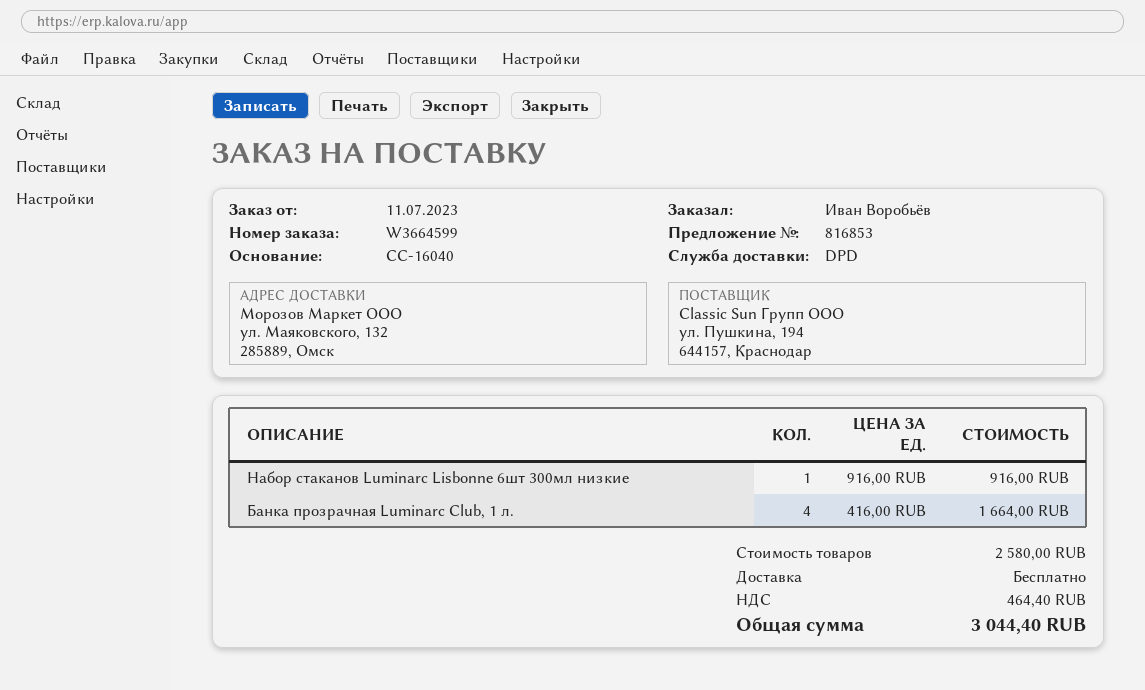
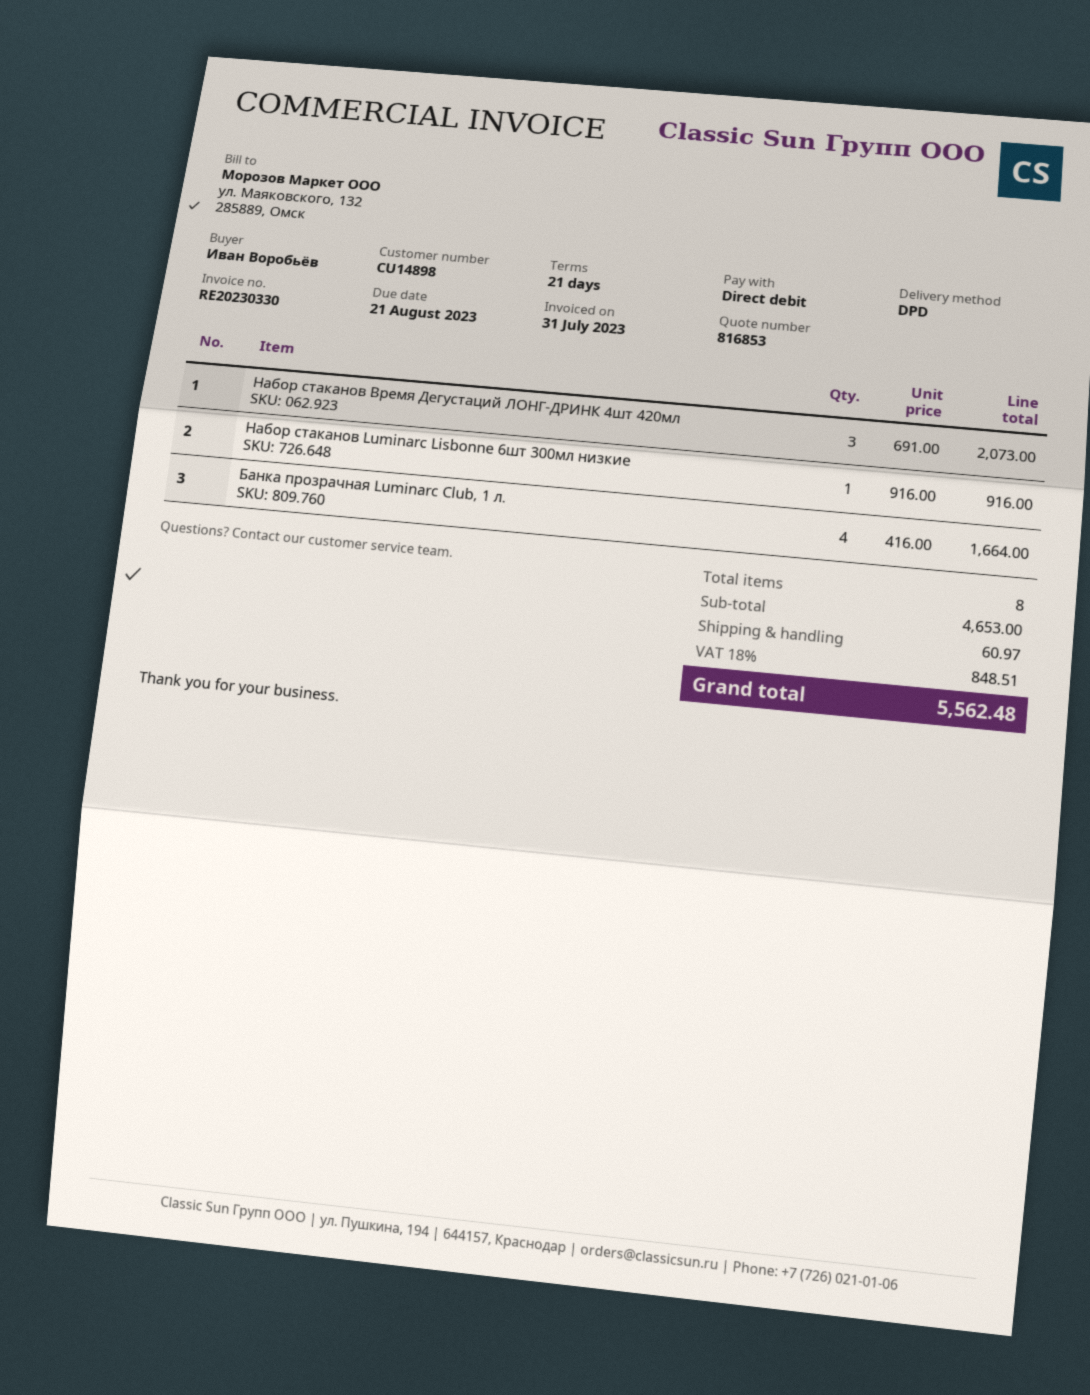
Набор стаканов Время Дегустаций ЛОНГ-ДРИНК 4шт 420мл: none -> 3 x 691.00 = 2073.00
subtotal: 2580.00 -> 4653.00
shipping: 0.00 -> 60.97
tax: 464.40 -> 848.51
total: 3044.40 -> 5562.48

